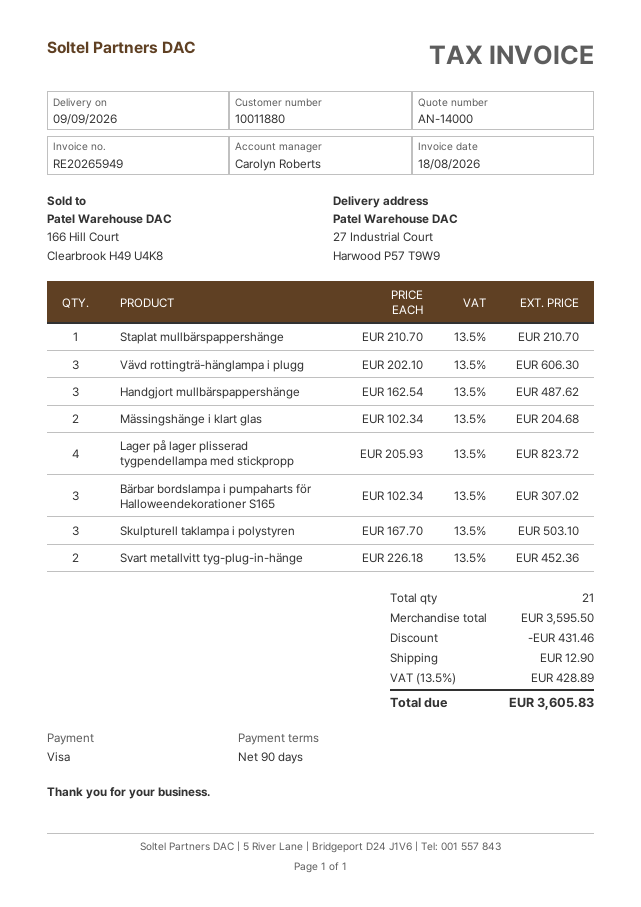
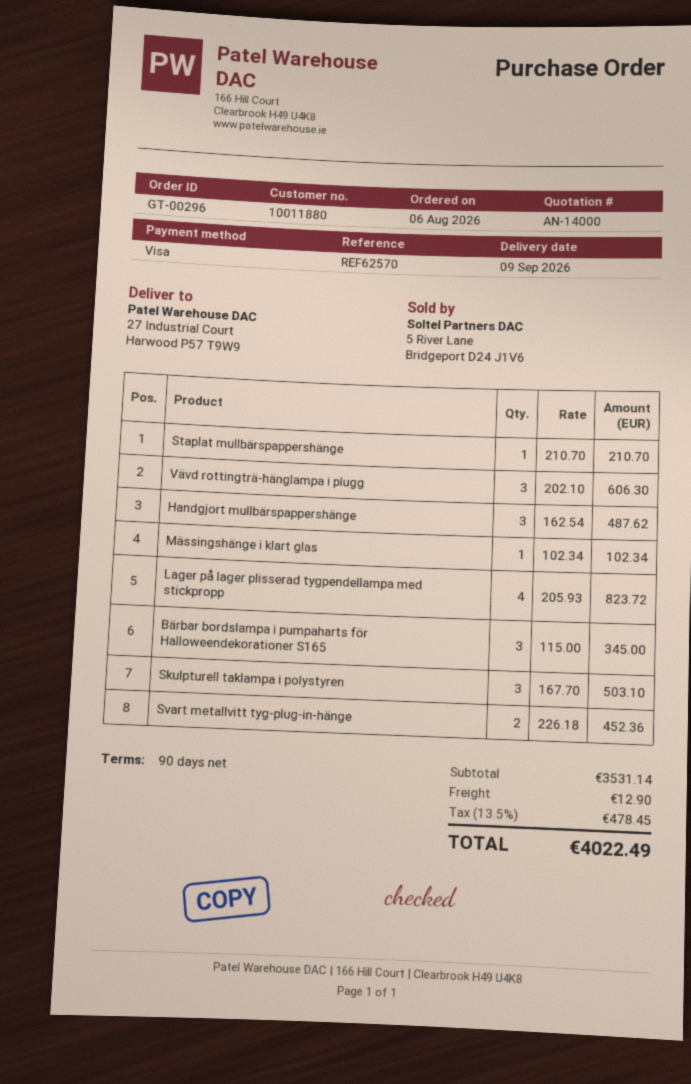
Mässingshänge i klart glas: 2 x 102.34 = 204.68 -> 1 x 102.34 = 102.34
Bärbar bordslampa i pumpaharts för Halloweendekorationer S165: 3 x 102.34 = 307.02 -> 3 x 115.00 = 345.00
subtotal: 3595.50 -> 3531.14
discount: 431.46 -> none
tax: 13.5% = 428.89 -> 13.5% = 478.45
total: 3605.83 -> 4022.49

